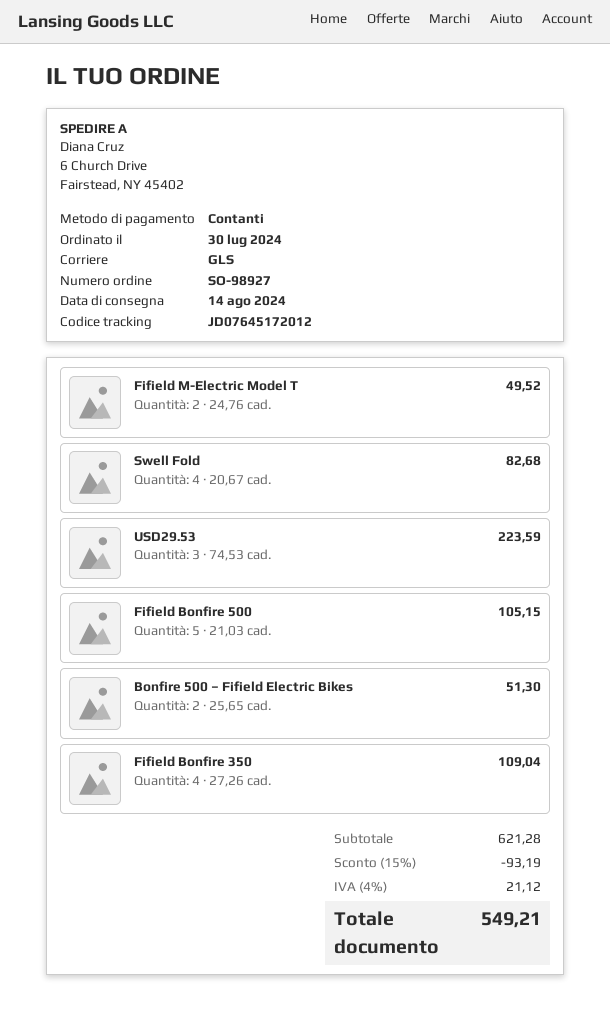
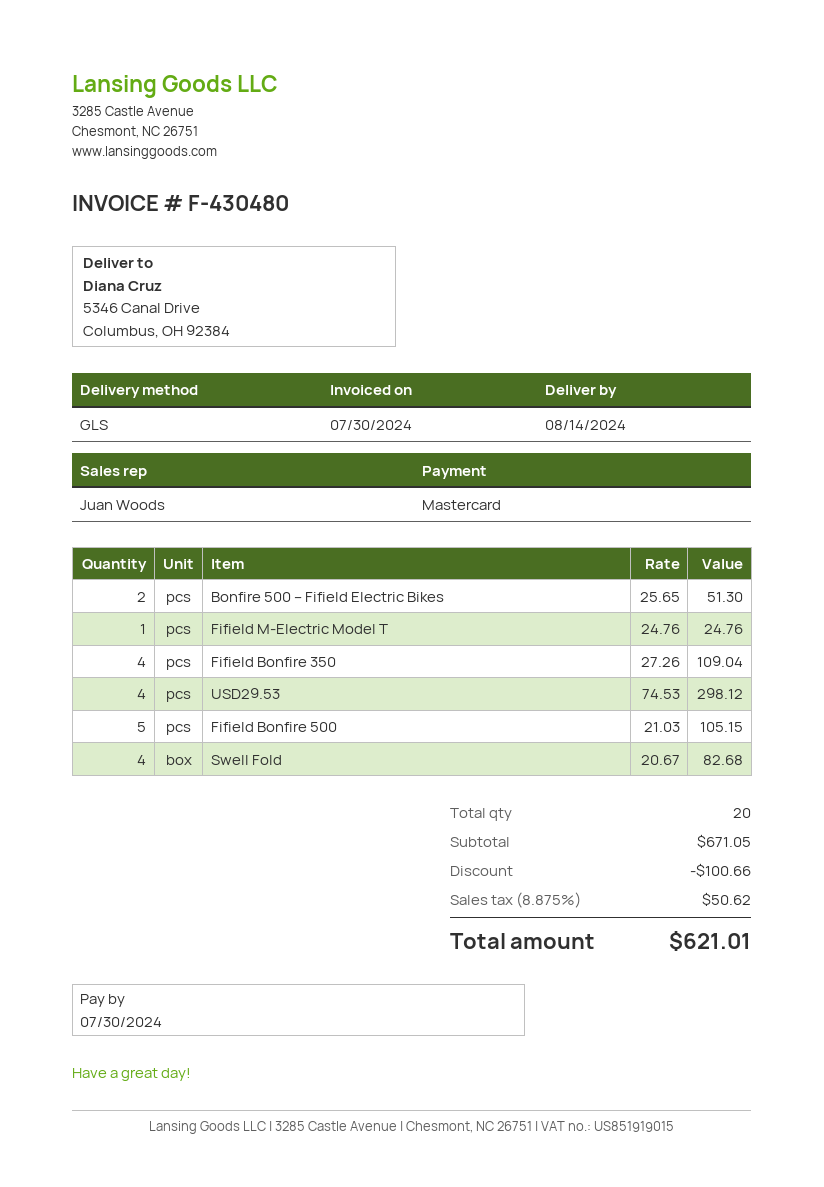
payment method: cash -> Mastercard
ship to: 6 Church Drive, Fairstead, NY 45402 -> 5346 Canal Drive, Columbus, OH 92384
Fifield M-Electric Model T: 2 x 24.76 = 49.52 -> 1 x 24.76 = 24.76
USD29.53: 3 x 74.53 = 223.59 -> 4 x 74.53 = 298.12
subtotal: 621.28 -> 671.05
discount: 93.19 -> 100.66
tax: 4% = 21.12 -> 8.875% = 50.62
total: 549.21 -> 621.01

